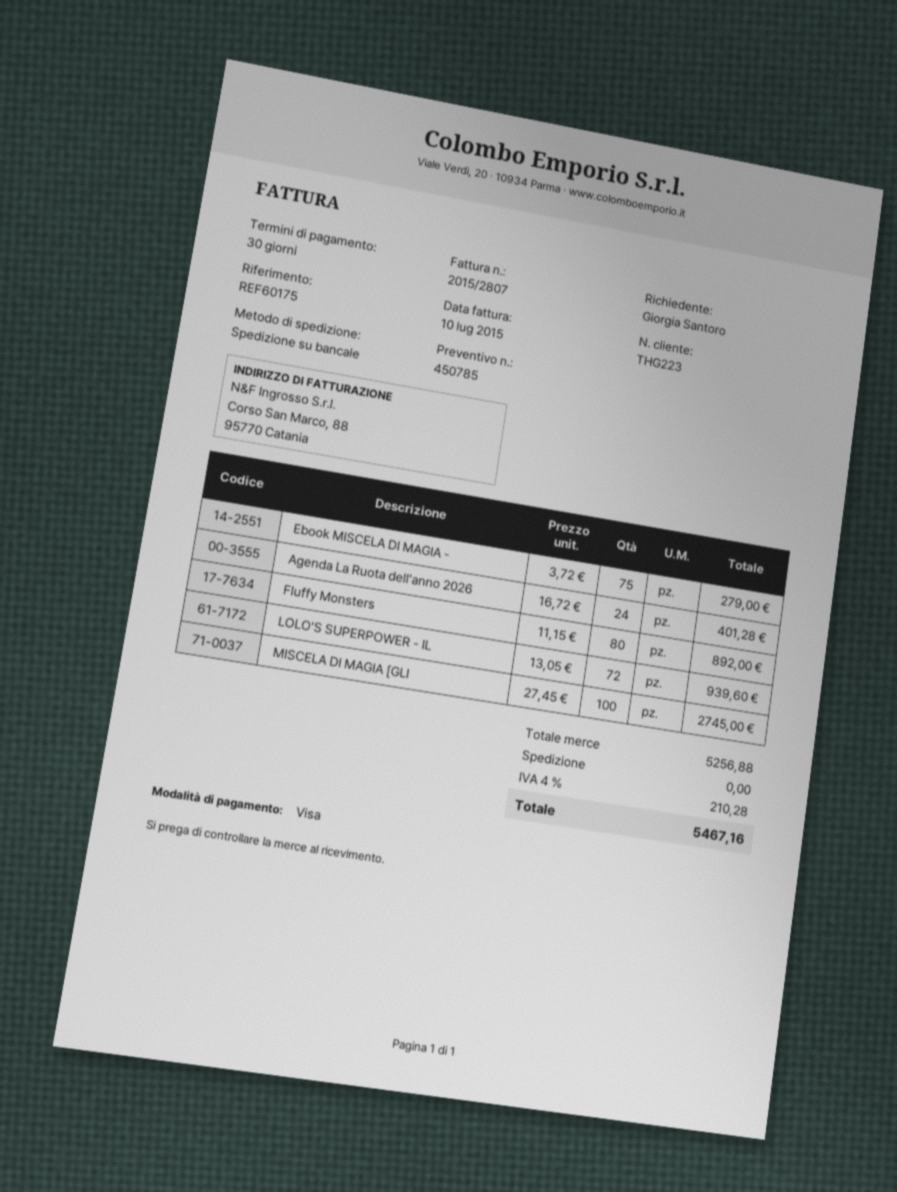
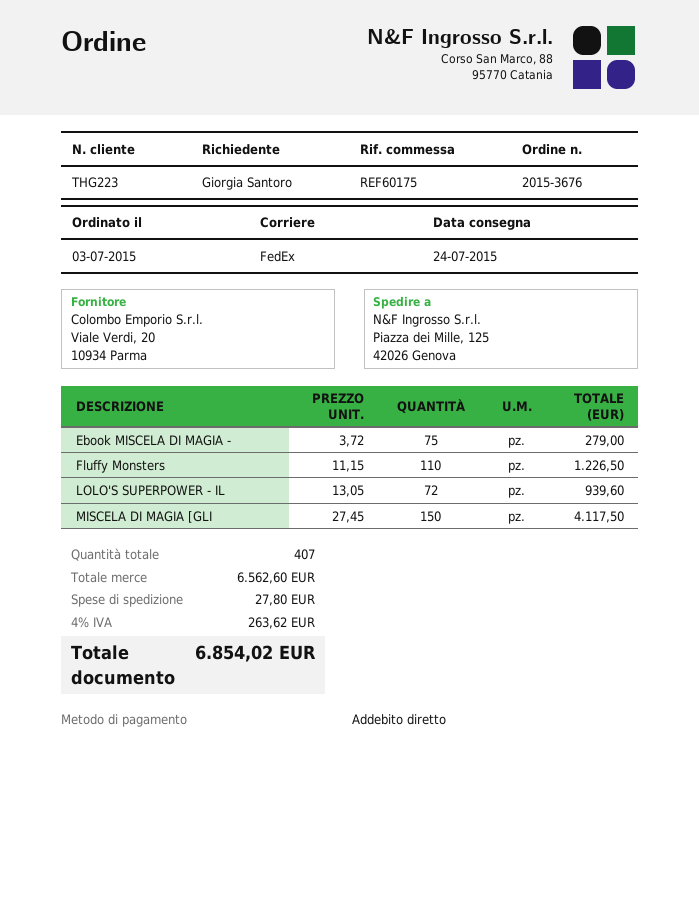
payment method: Visa -> direct debit
shipping method: pallet freight -> FedEx
Agenda La Ruota dell'anno 2026: 24 x 16.72 = 401.28 -> none
Fluffy Monsters: 80 x 11.15 = 892.00 -> 110 x 11.15 = 1226.50
MISCELA DI MAGIA [GLI: 100 x 27.45 = 2745.00 -> 150 x 27.45 = 4117.50
subtotal: 5256.88 -> 6562.60
shipping: 0.00 -> 27.80
tax: 4% = 210.28 -> 4% = 263.62
total: 5467.16 -> 6854.02

